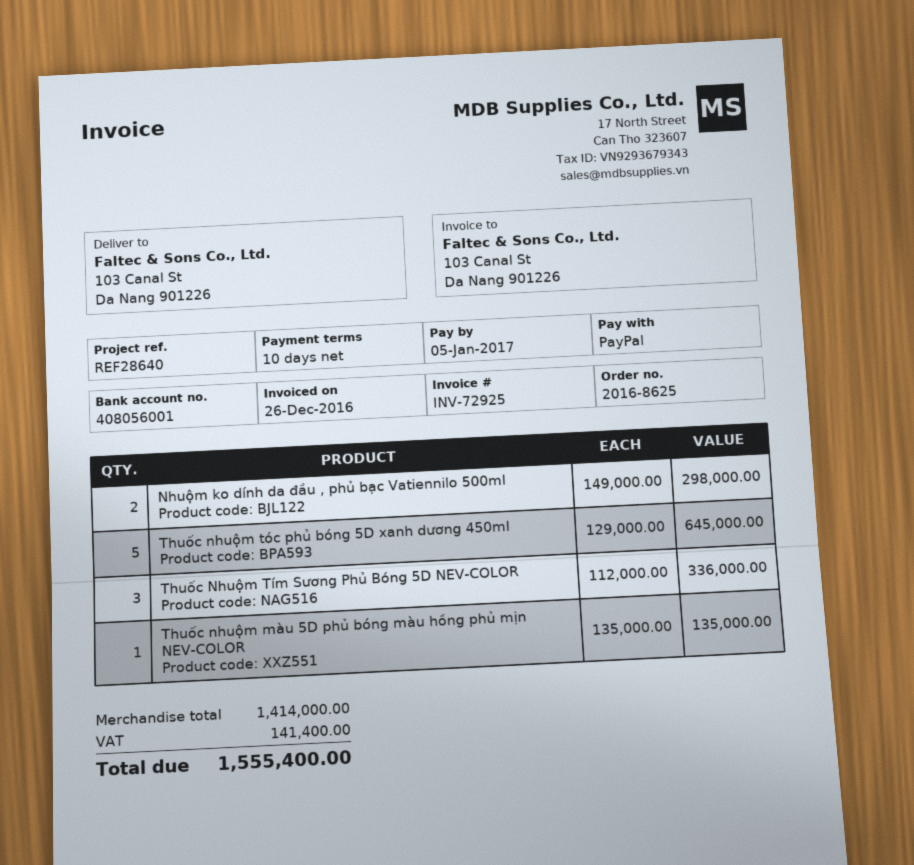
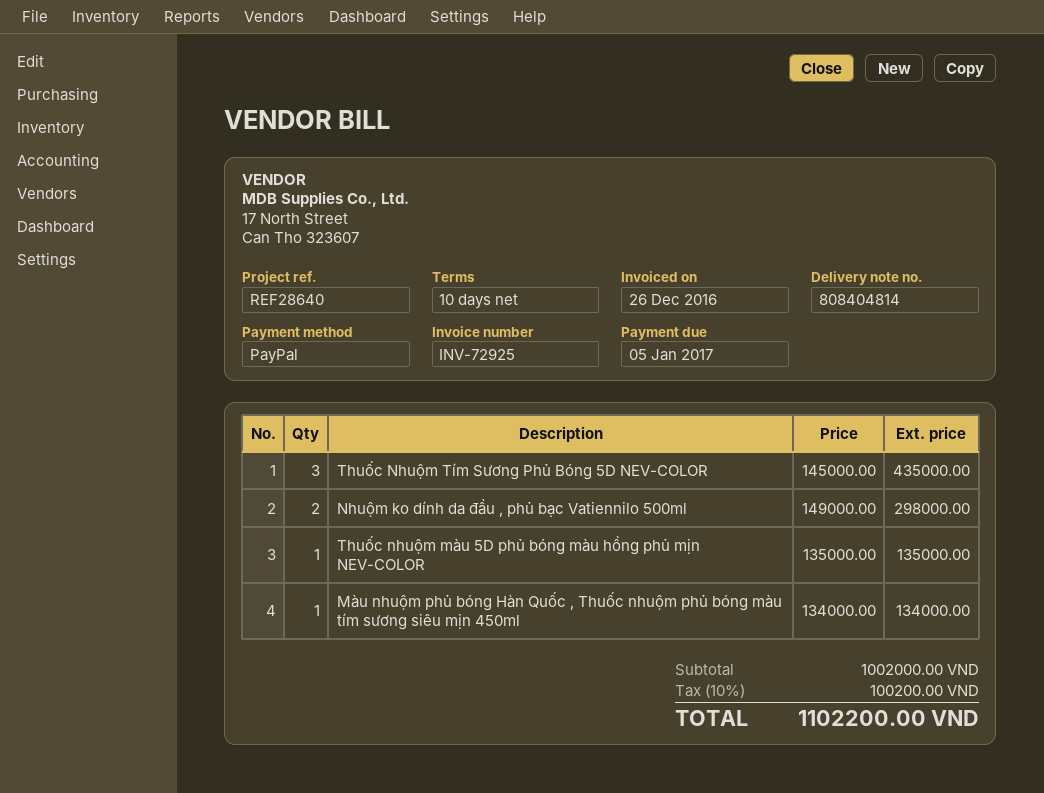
Thuốc nhuộm tóc phủ bóng 5D xanh dương 450ml: 5 x 129000.00 = 645000.00 -> none
Thuốc Nhuộm Tím Sương Phủ Bóng 5D NEV-COLOR: 3 x 112000.00 = 336000.00 -> 3 x 145000.00 = 435000.00
Màu nhuộm phủ bóng Hàn Quốc , Thuốc nhuộm phủ bóng màu tím sương siêu mịn 450ml: none -> 1 x 134000.00 = 134000.00
subtotal: 1414000.00 -> 1002000.00
tax: 141400.00 -> 100200.00
total: 1555400.00 -> 1102200.00

